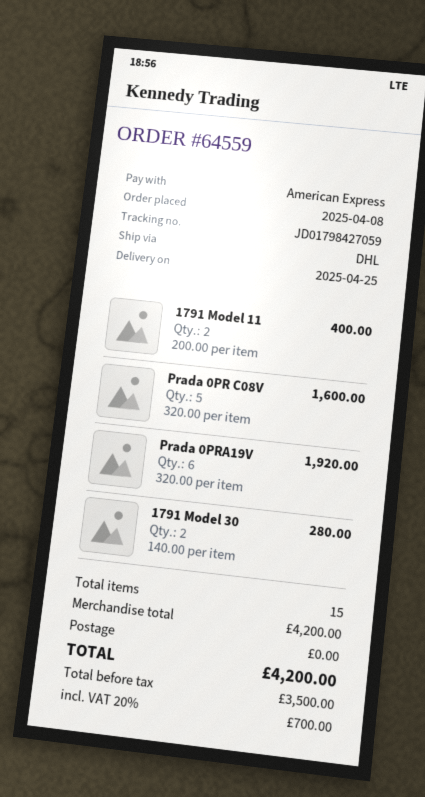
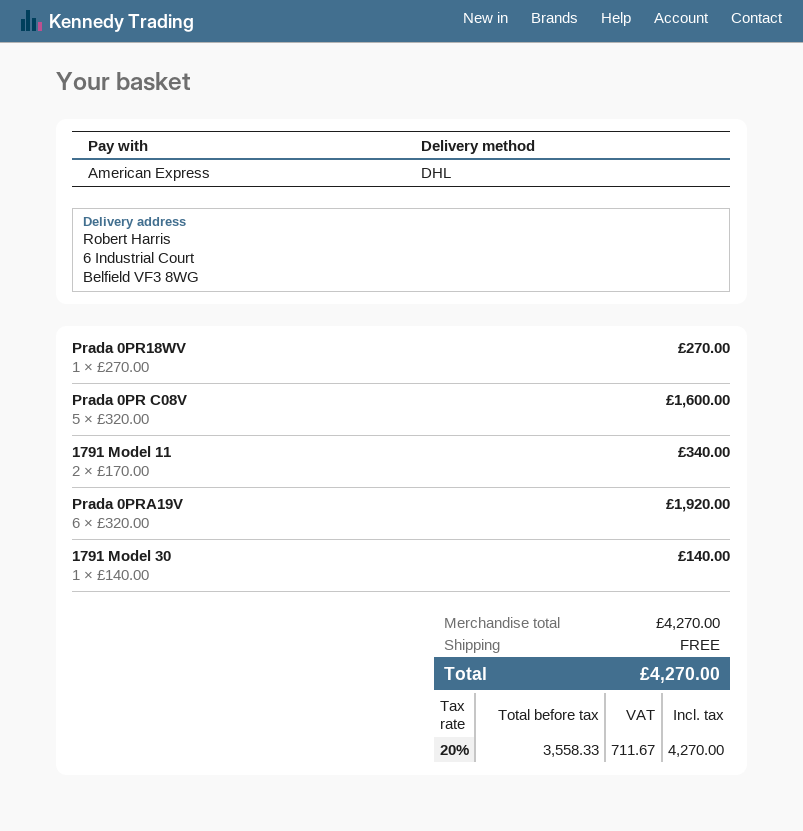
1791 Model 11: 2 x 200.00 = 400.00 -> 2 x 170.00 = 340.00
1791 Model 30: 2 x 140.00 = 280.00 -> 1 x 140.00 = 140.00
Prada 0PR18WV: none -> 1 x 270.00 = 270.00
subtotal: 4200.00 -> 4270.00
net: 3500.00 -> 3558.33
tax: 20% = 700.00 -> 20% = 711.67
total: 4200.00 -> 4270.00

